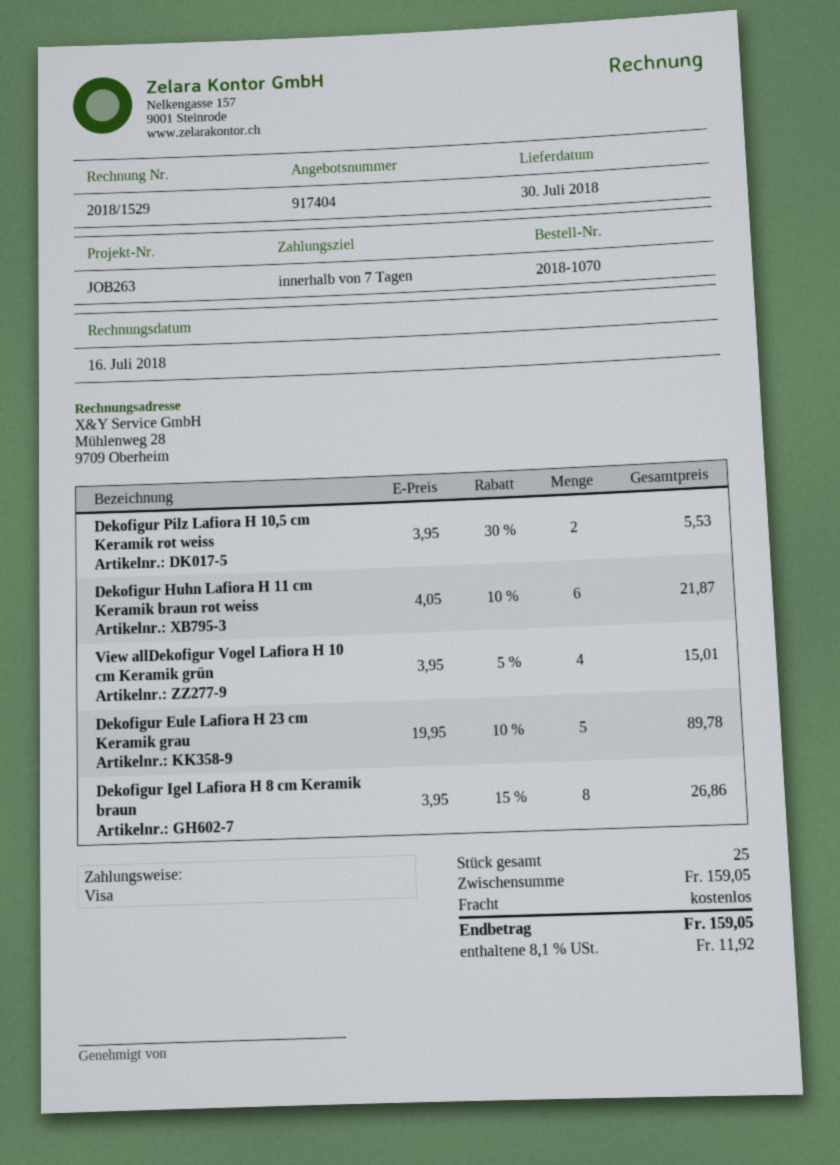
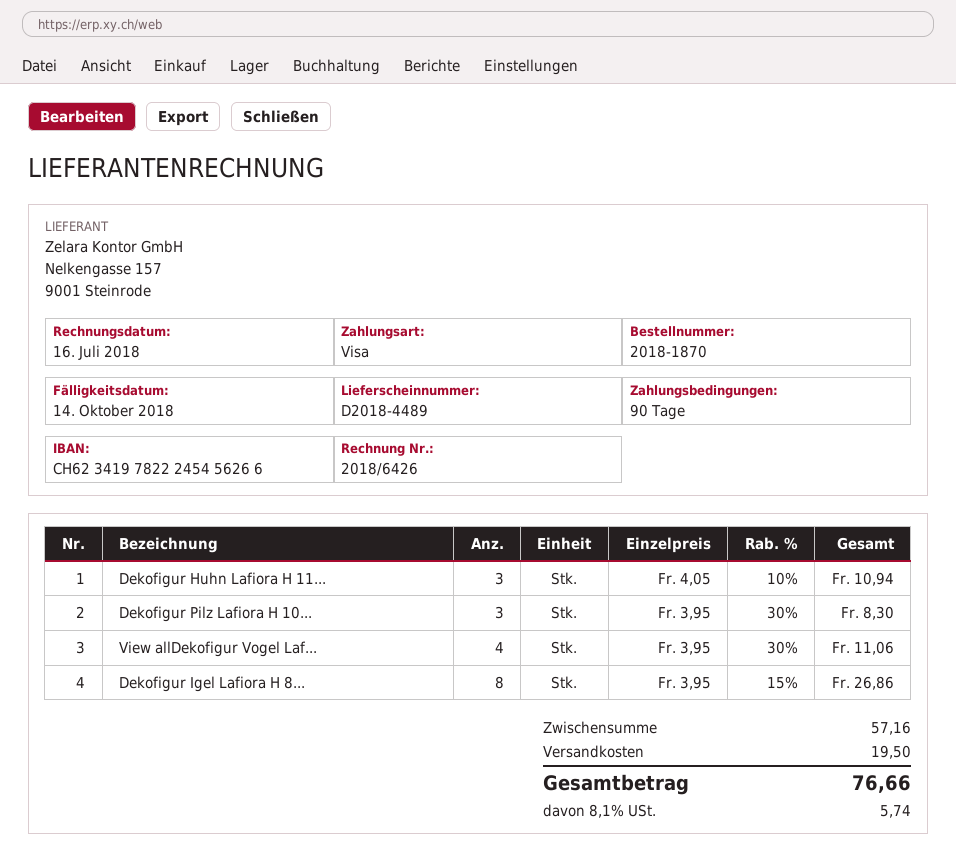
order number: 2018-1070 -> 2018-1870
invoice number: 2018/1529 -> 2018/6426
payment terms: 7 days -> 90 days
Dekofigur Pilz Lafiora H 10,5 cm Keramik rot weiss: 2 x 3.95 - 30% = 5.53 -> 3 x 3.95 - 30% = 8.30
Dekofigur Huhn Lafiora H 11 cm Keramik braun rot weiss: 6 x 4.05 - 10% = 21.87 -> 3 x 4.05 - 10% = 10.94
View allDekofigur Vogel Lafiora H 10 cm Keramik grün: 4 x 3.95 - 5% = 15.01 -> 4 x 3.95 - 30% = 11.06
Dekofigur Eule Lafiora H 23 cm Keramik grau: 5 x 19.95 - 10% = 89.78 -> none
subtotal: 159.05 -> 57.16
shipping: 0.00 -> 19.50
tax: 8.1% = 11.92 -> 8.1% = 5.74
total: 159.05 -> 76.66

